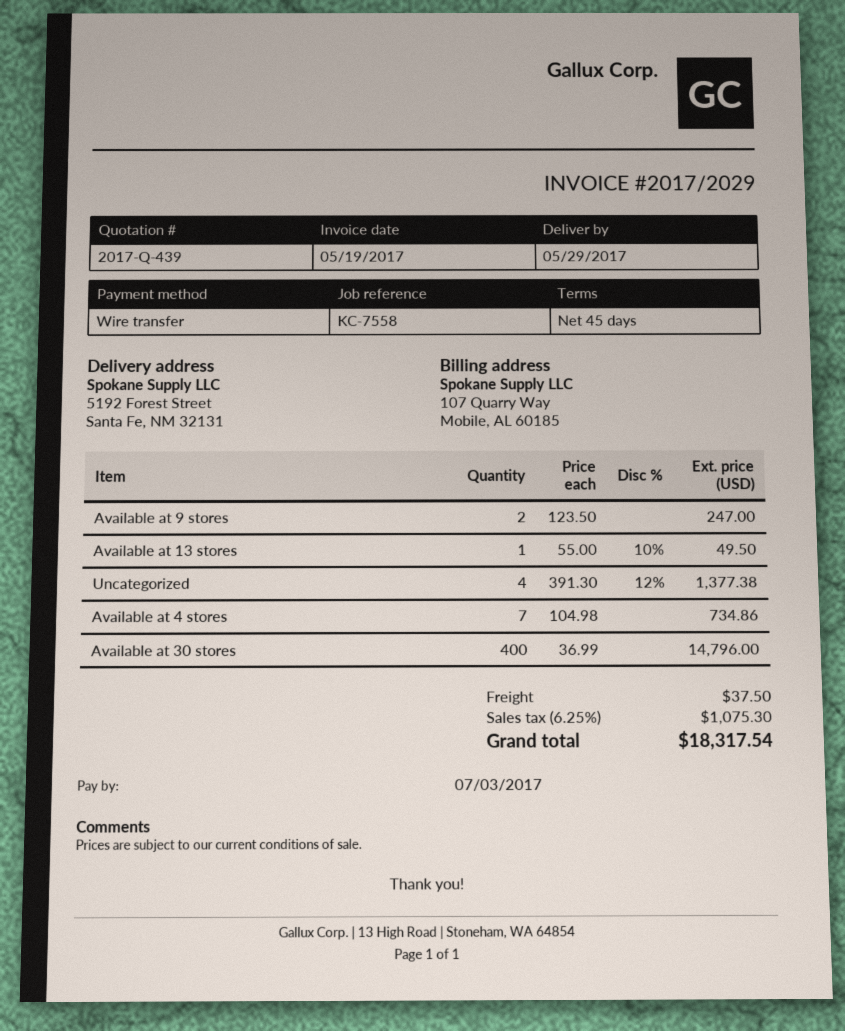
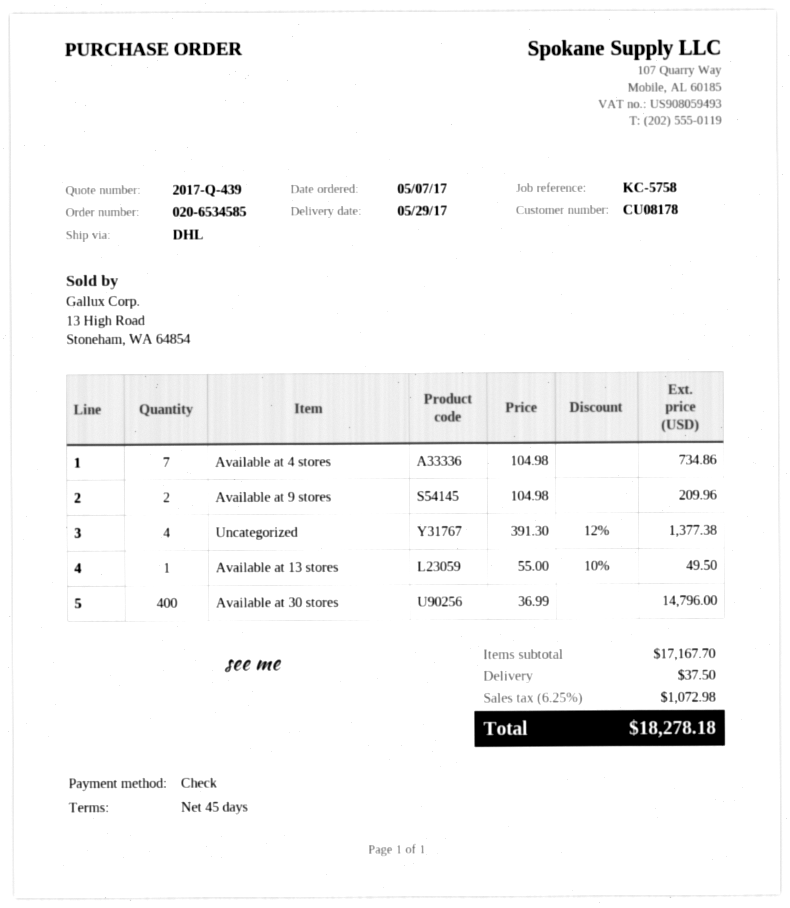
reference: KC-7558 -> KC-5758
payment method: bank transfer -> cheque
Available at 9 stores: 2 x 123.50 = 247.00 -> 2 x 104.98 = 209.96
tax: 6.25% = 1075.30 -> 6.25% = 1072.98
total: 18317.54 -> 18278.18

